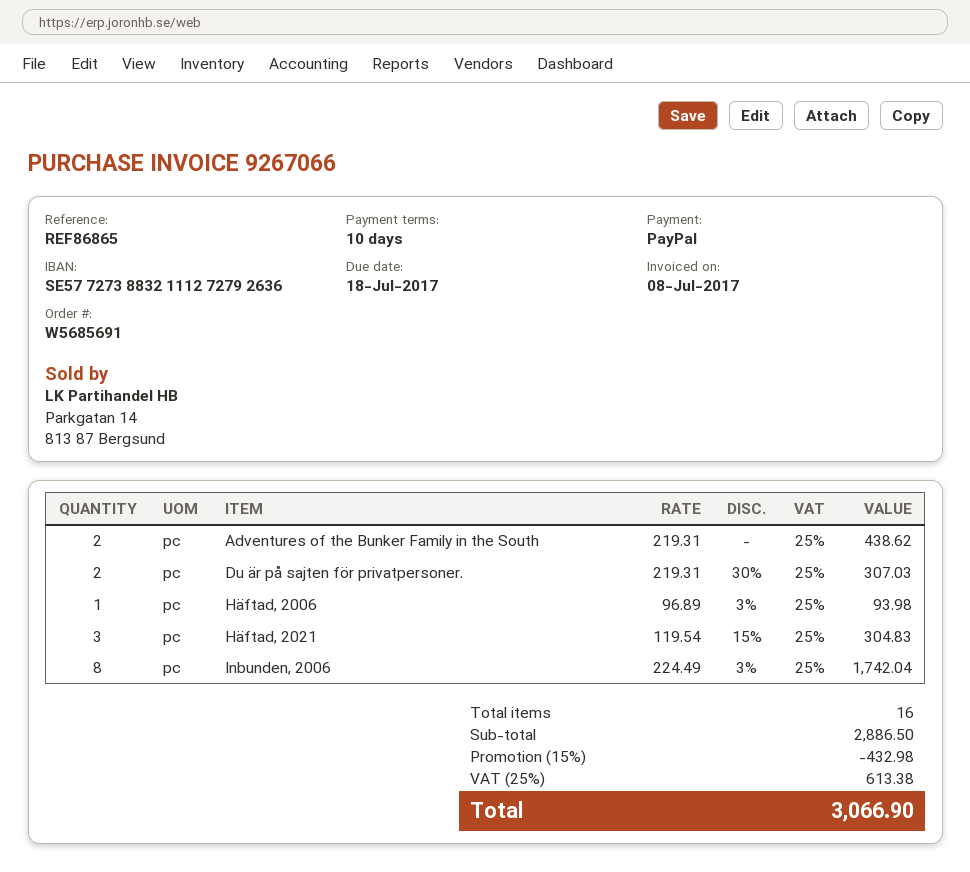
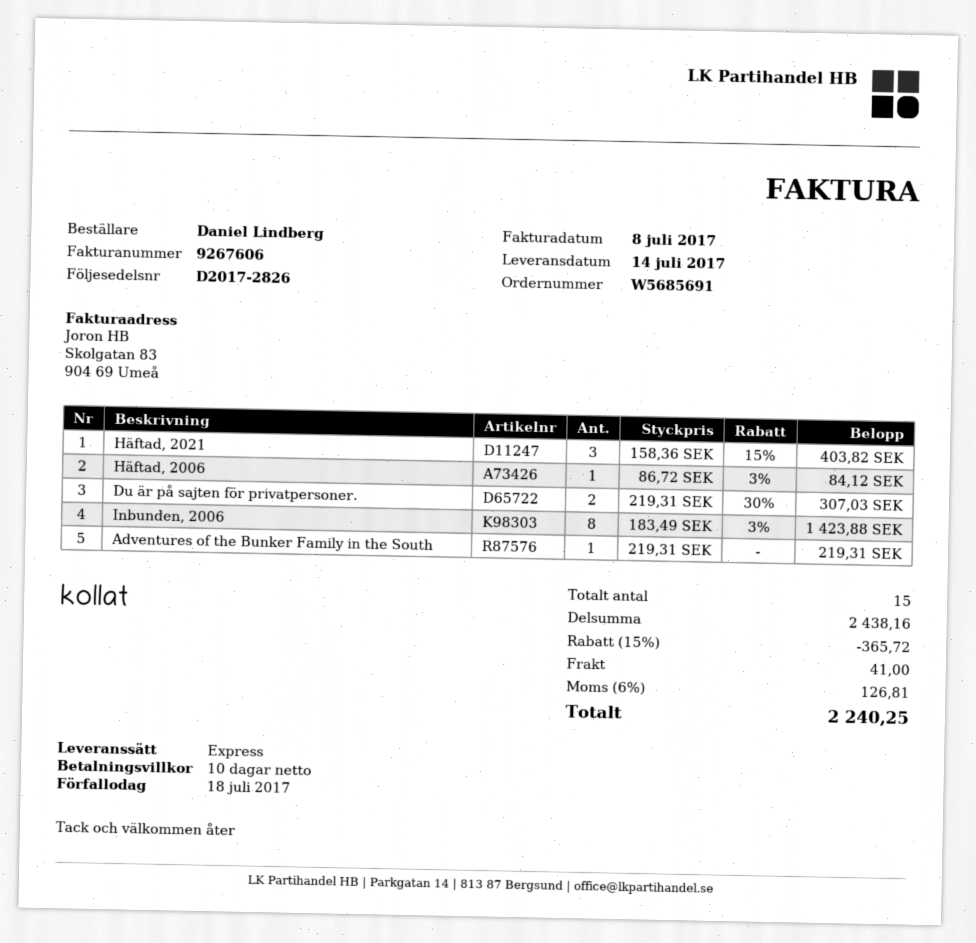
invoice number: 9267066 -> 9267606
Adventures of the Bunker Family in the South: 2 x 219.31 = 438.62 -> 1 x 219.31 = 219.31
Häftad, 2006: 1 x 96.89 - 3% = 93.98 -> 1 x 86.72 - 3% = 84.12
Häftad, 2021: 3 x 119.54 - 15% = 304.83 -> 3 x 158.36 - 15% = 403.82
Inbunden, 2006: 8 x 224.49 - 3% = 1742.04 -> 8 x 183.49 - 3% = 1423.88
total quantity: 16 -> 15
subtotal: 2886.50 -> 2438.16
discount: 15% = 432.98 -> 15% = 365.72
shipping: none -> 41.00
tax: 25% = 613.38 -> 6% = 126.81
total: 3066.90 -> 2240.25

